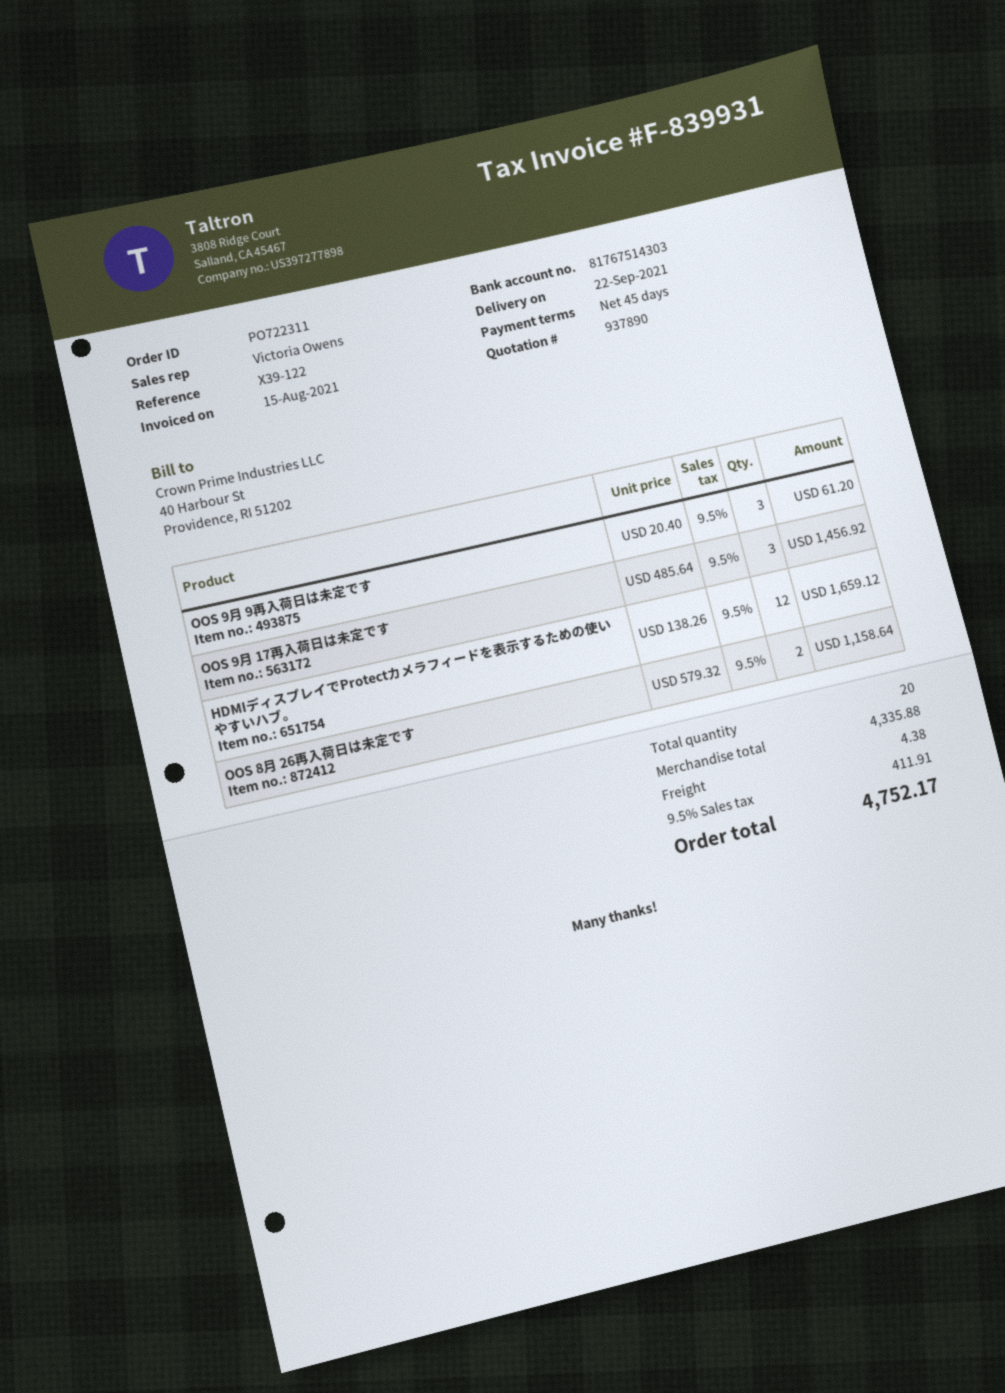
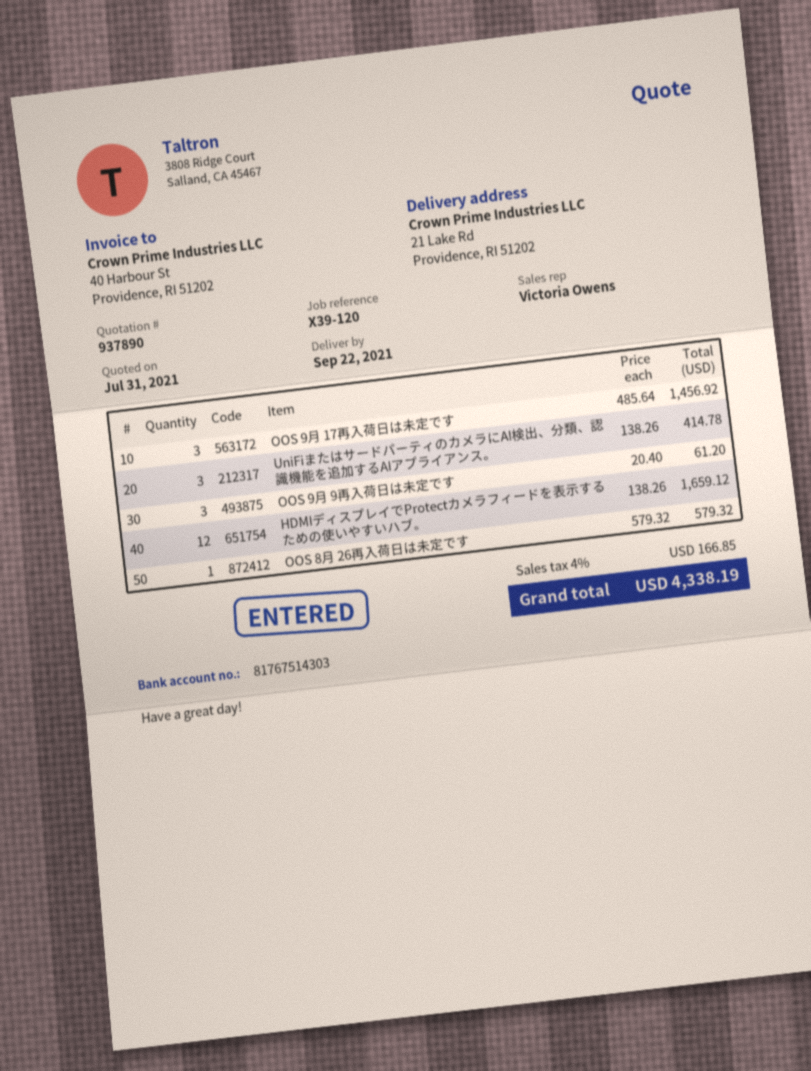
reference: X39-122 -> X39-120
OOS 8月 26再入荷日は未定です: 2 x 579.32 = 1158.64 -> 1 x 579.32 = 579.32
UniFiまたはサードパーティのカメラにAI検出、分類、認識機能を追加するAIアプライアンス。: none -> 3 x 138.26 = 414.78
shipping: 4.38 -> none
tax: 9.5% = 411.91 -> 4% = 166.85
total: 4752.17 -> 4338.19

